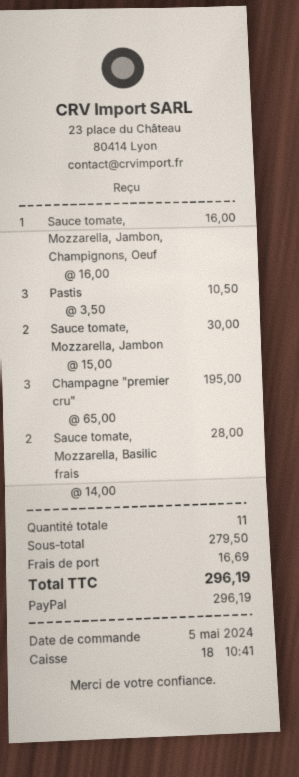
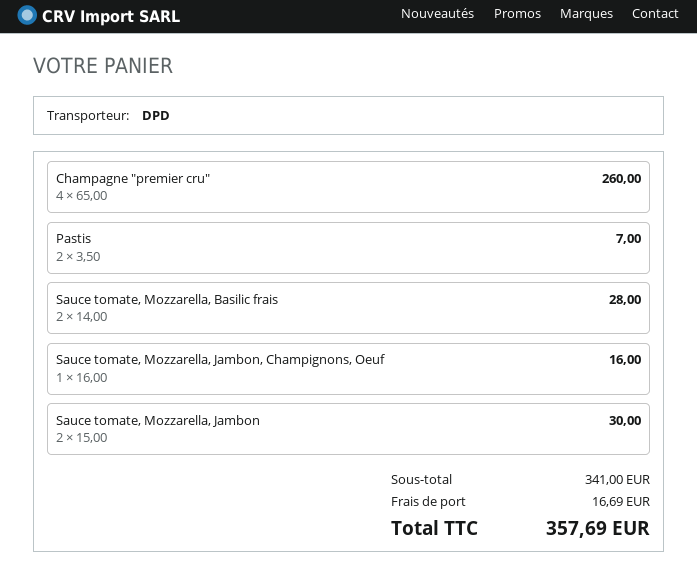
Pastis: 3 x 3.50 = 10.50 -> 2 x 3.50 = 7.00
Champagne "premier cru": 3 x 65.00 = 195.00 -> 4 x 65.00 = 260.00
subtotal: 279.50 -> 341.00
total: 296.19 -> 357.69

